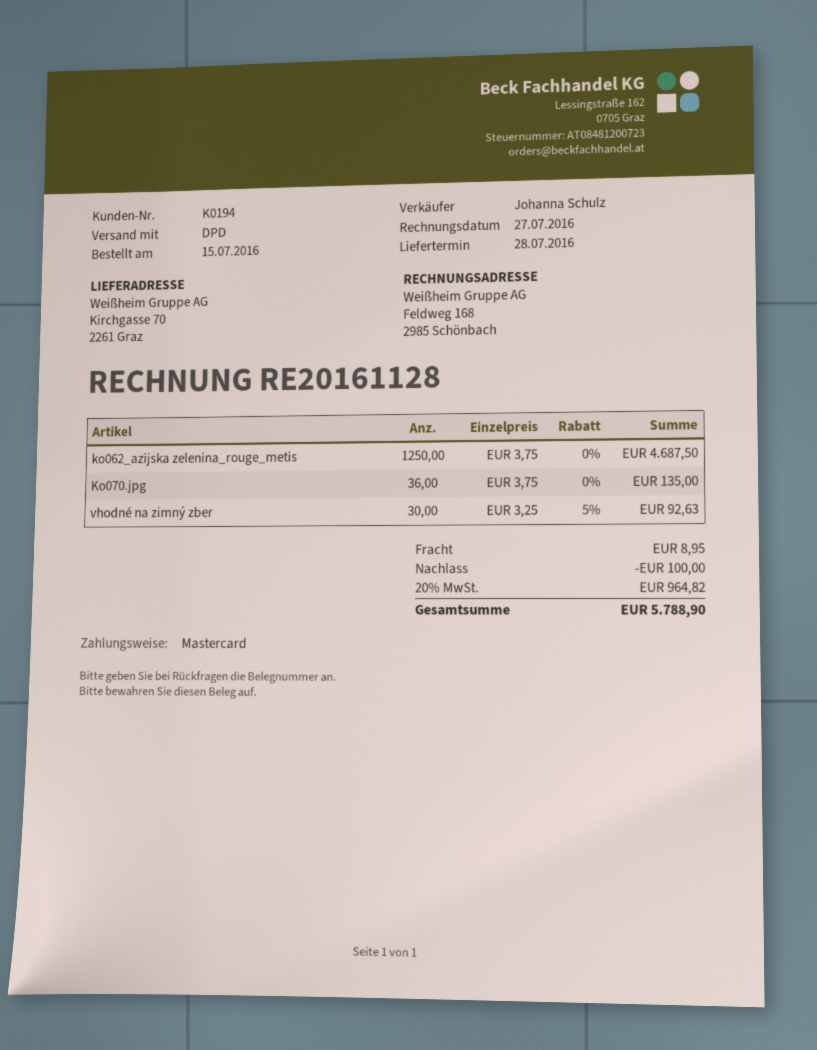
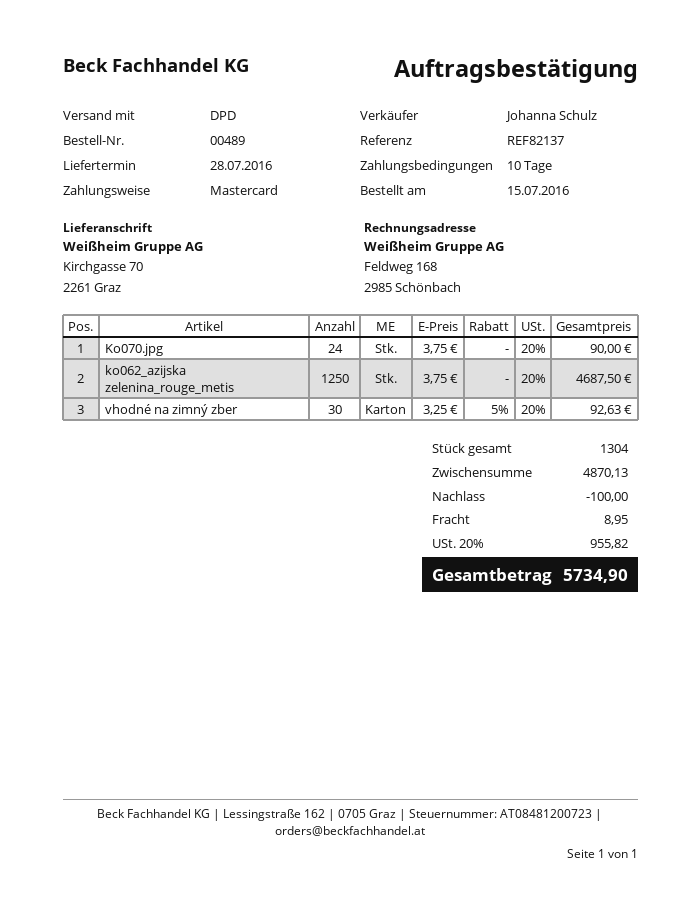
Ko070.jpg: 36 x 3.75 = 135.00 -> 24 x 3.75 = 90.00
tax: 20% = 964.82 -> 20% = 955.82
total: 5788.90 -> 5734.90

